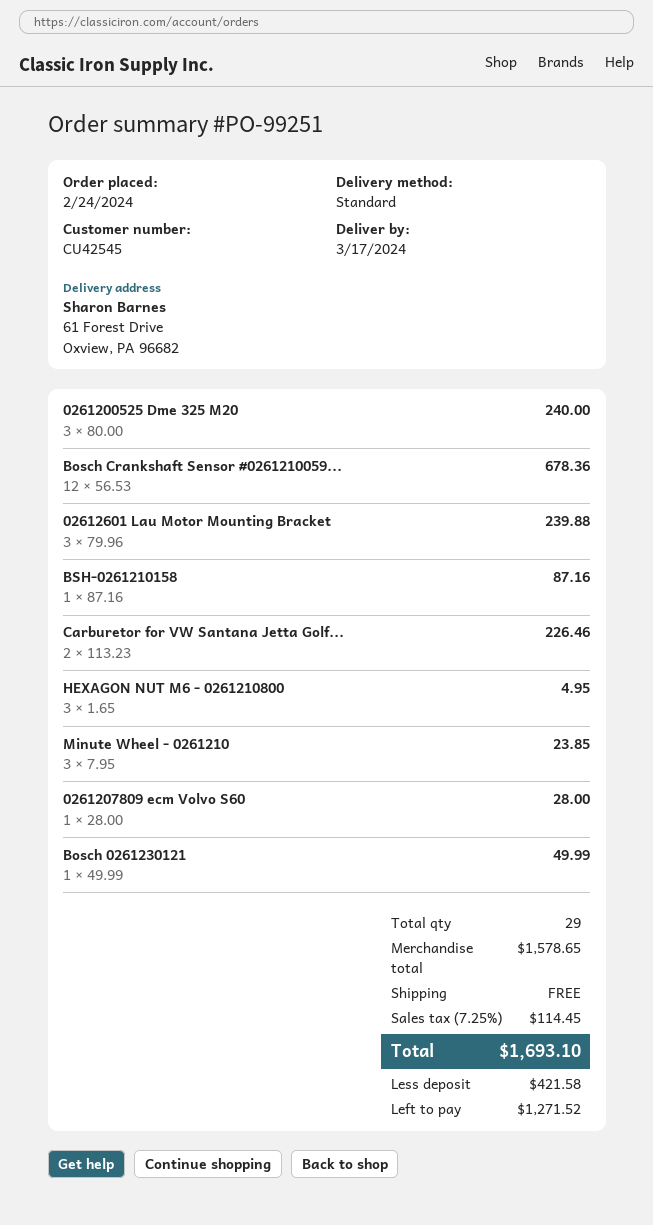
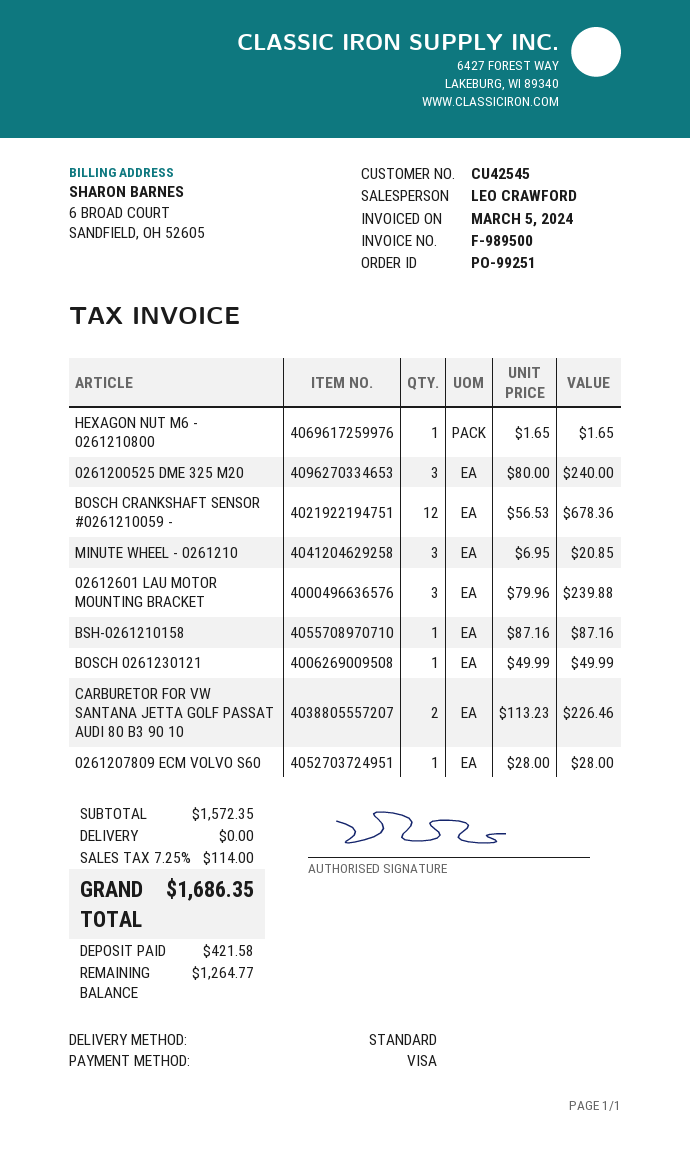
HEXAGON NUT M6 - 0261210800: 3 x 1.65 = 4.95 -> 1 x 1.65 = 1.65
Minute Wheel - 0261210: 3 x 7.95 = 23.85 -> 3 x 6.95 = 20.85
subtotal: 1578.65 -> 1572.35
tax: 7.25% = 114.45 -> 7.25% = 114.00
total: 1693.10 -> 1686.35
balance: 1271.52 -> 1264.77

